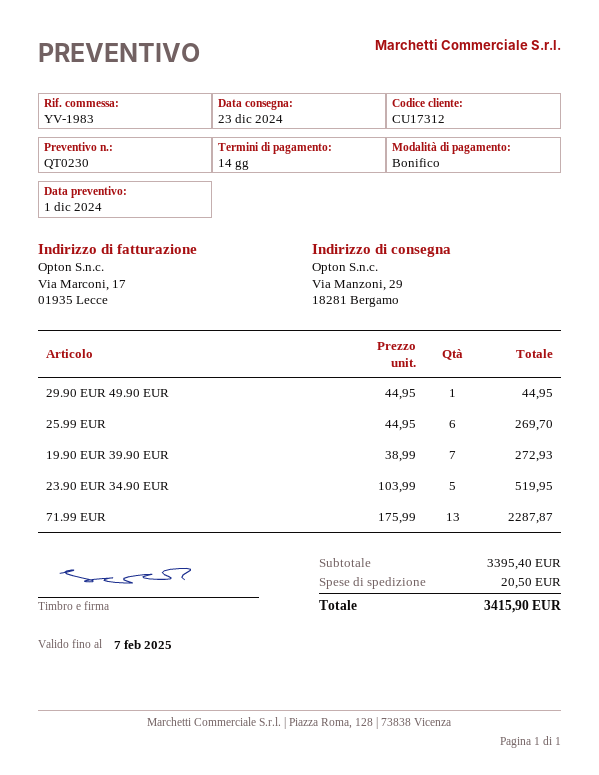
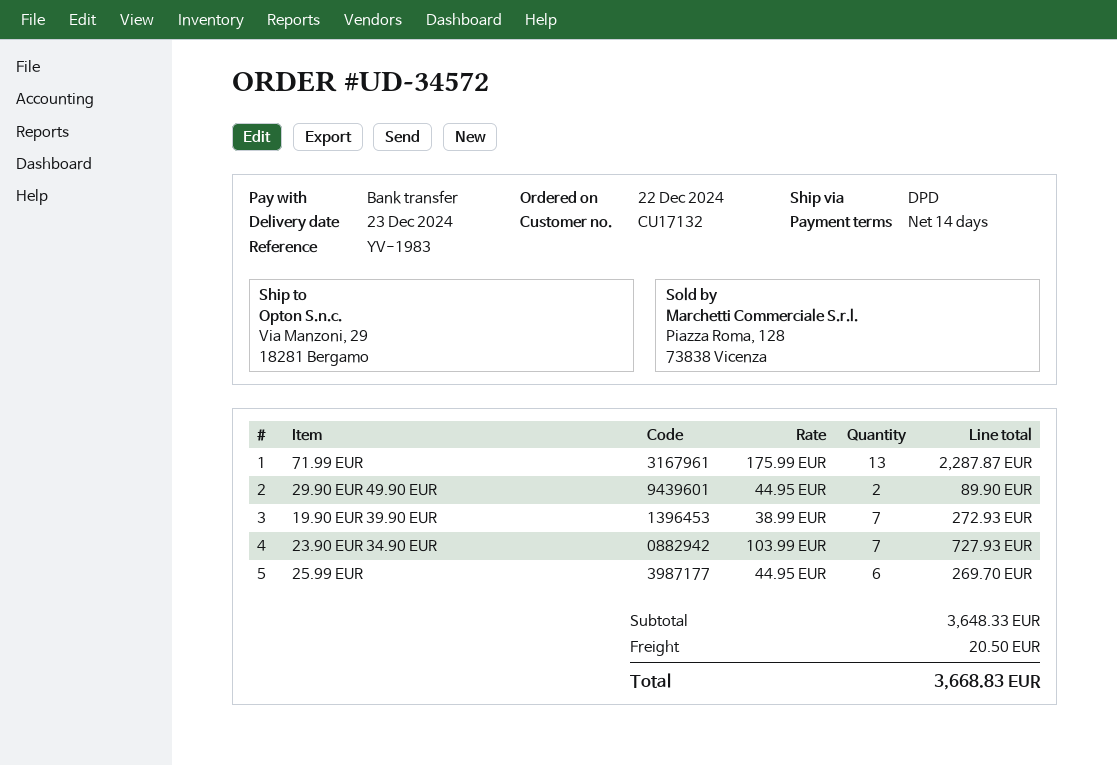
customer number: CU17312 -> CU17132
29.90 EUR 49.90 EUR: 1 x 44.95 = 44.95 -> 2 x 44.95 = 89.90
23.90 EUR 34.90 EUR: 5 x 103.99 = 519.95 -> 7 x 103.99 = 727.93
subtotal: 3395.40 -> 3648.33
total: 3415.90 -> 3668.83

